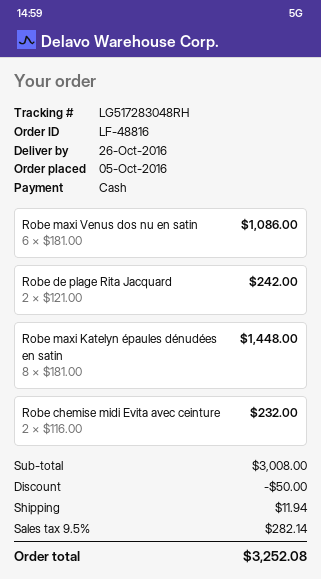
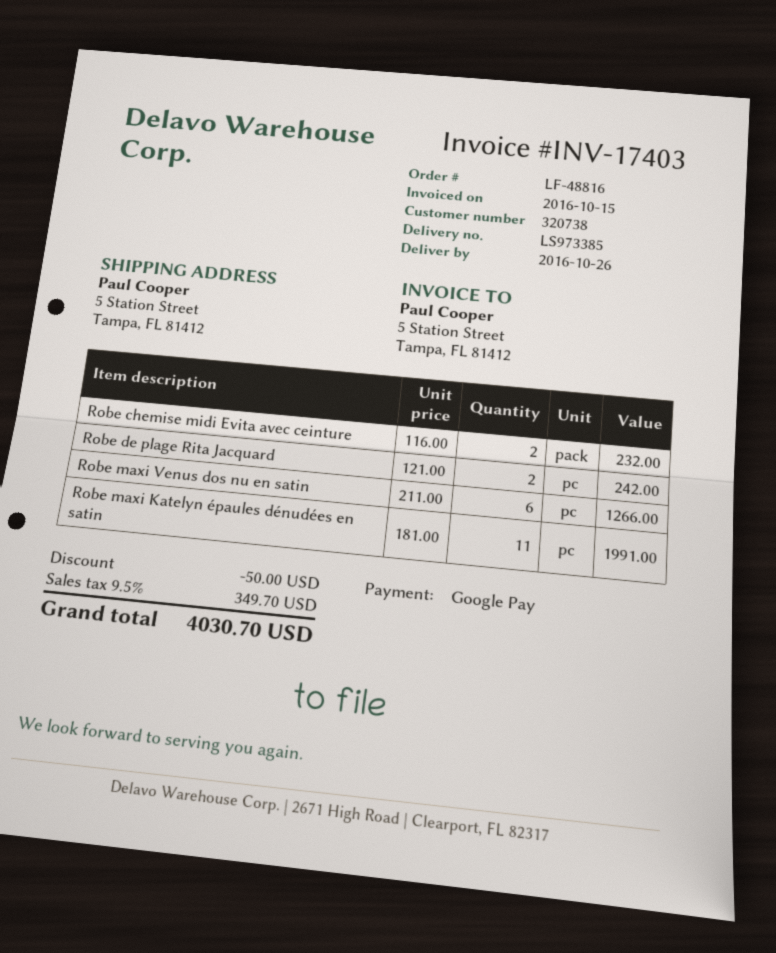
payment method: cash -> Google Pay
Robe maxi Venus dos nu en satin: 6 x 181.00 = 1086.00 -> 6 x 211.00 = 1266.00
Robe maxi Katelyn épaules dénudées en satin: 8 x 181.00 = 1448.00 -> 11 x 181.00 = 1991.00
shipping: 11.94 -> none
tax: 9.5% = 282.14 -> 9.5% = 349.70
total: 3252.08 -> 4030.70

